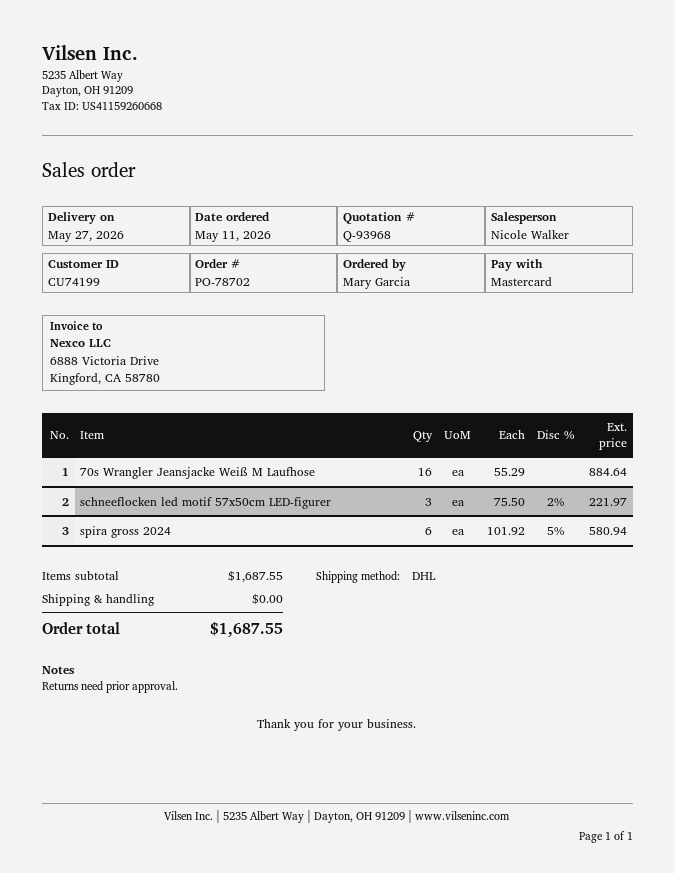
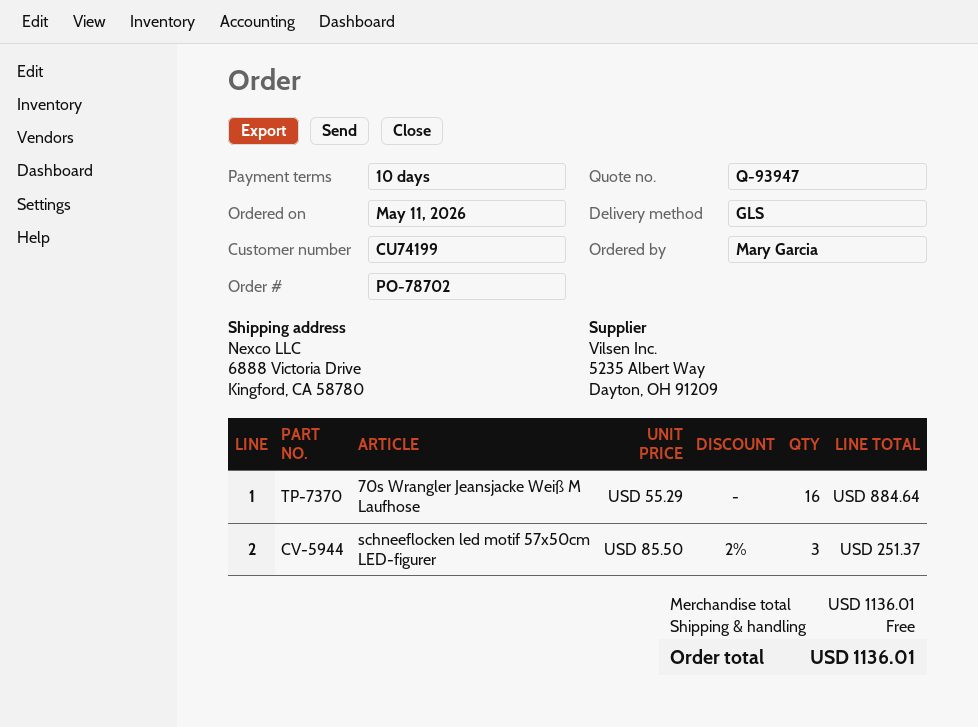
quote number: Q-93968 -> Q-93947
shipping method: DHL -> GLS
schneeflocken led motif 57x50cm LED-figurer: 3 x 75.50 - 2% = 221.97 -> 3 x 85.50 - 2% = 251.37
spira gross 2024: 6 x 101.92 - 5% = 580.94 -> none
subtotal: 1687.55 -> 1136.01
total: 1687.55 -> 1136.01

